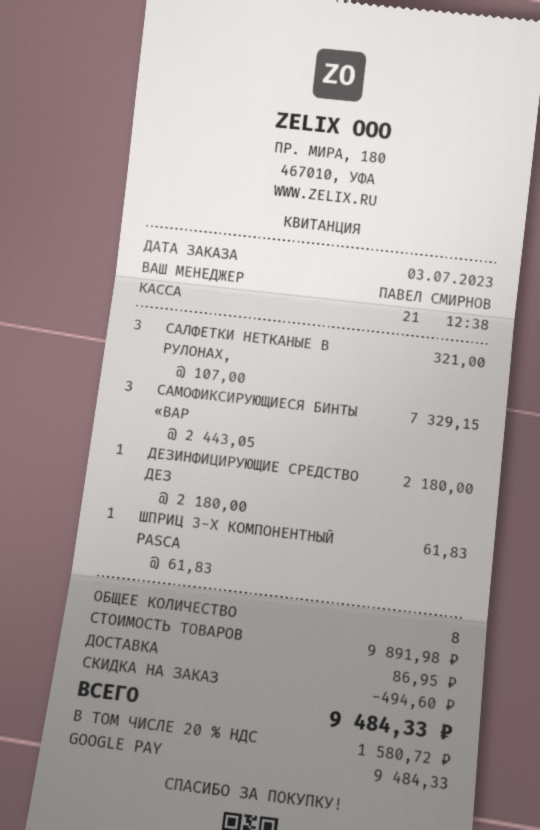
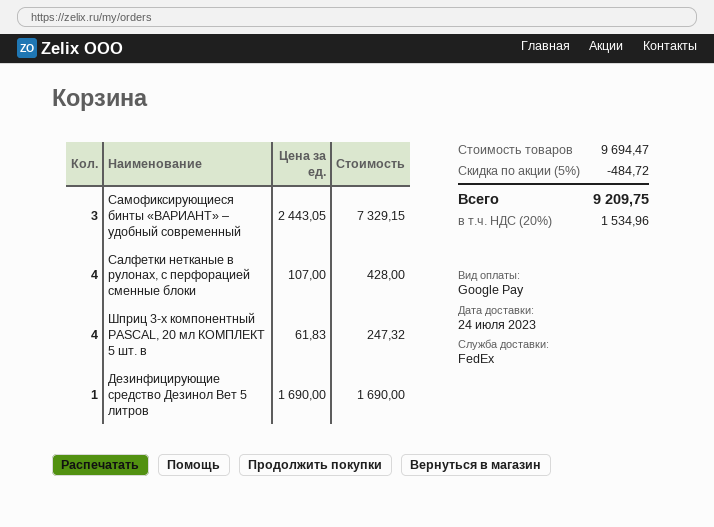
САЛФЕТКИ НЕТКАНЫЕ В РУЛОНАХ,: 3 x 107.00 = 321.00 -> 4 x 107.00 = 428.00
ДЕЗИНФИЦИРУЮЩИЕ СРЕДСТВО ДЕЗ: 1 x 2180.00 = 2180.00 -> 1 x 1690.00 = 1690.00
ШПРИЦ 3-Х КОМПОНЕНТНЫЙ PASCA: 1 x 61.83 = 61.83 -> 4 x 61.83 = 247.32
subtotal: 9891.98 -> 9694.47
discount: 494.60 -> 484.72
shipping: 86.95 -> none
tax: 20% = 1580.72 -> 20% = 1534.96
total: 9484.33 -> 9209.75

